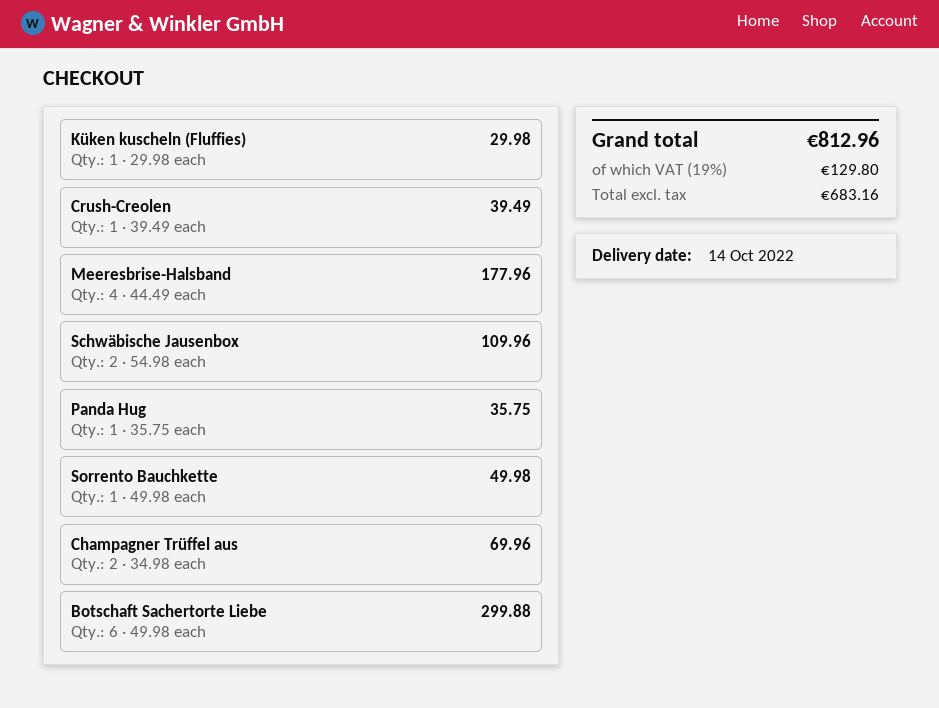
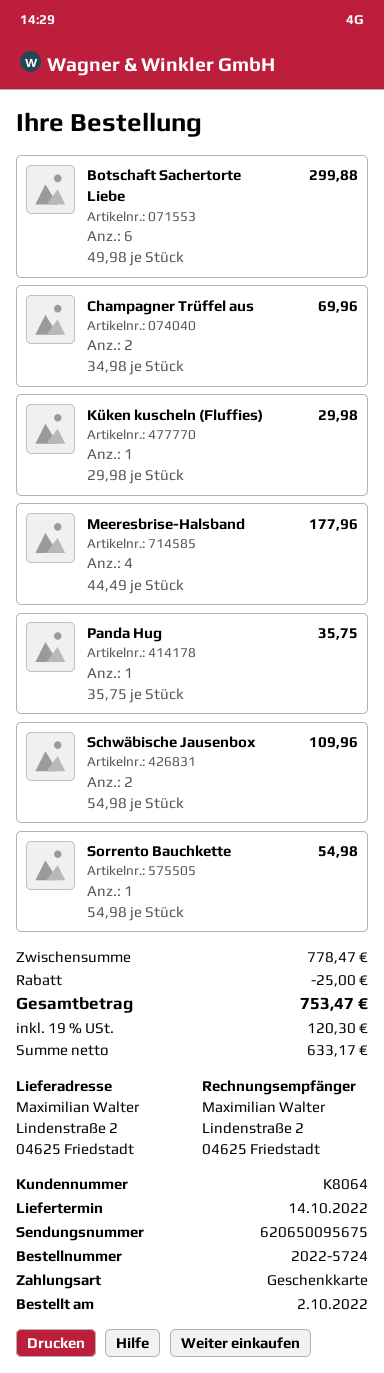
Crush-Creolen: 1 x 39.49 = 39.49 -> none
Sorrento Bauchkette: 1 x 49.98 = 49.98 -> 1 x 54.98 = 54.98
discount: none -> 25.00
net: 683.16 -> 633.17
tax: 19% = 129.80 -> 19% = 120.30
total: 812.96 -> 753.47

